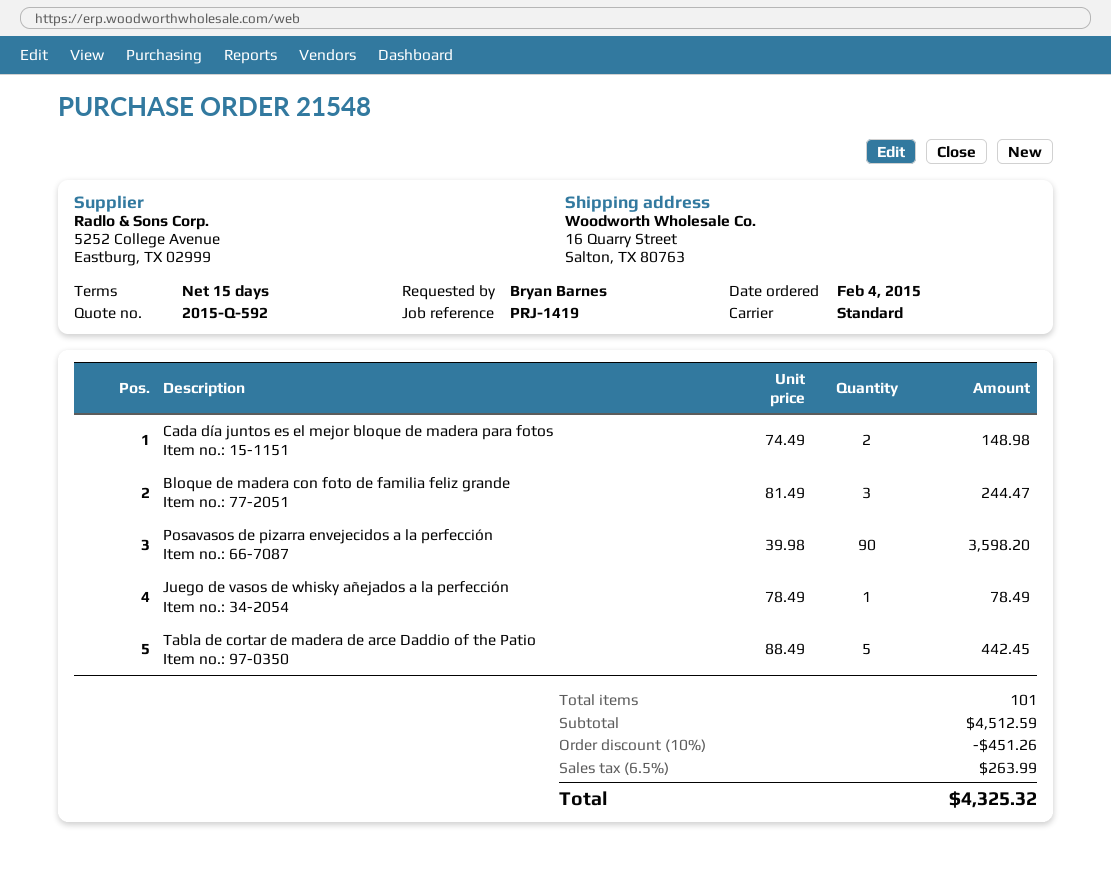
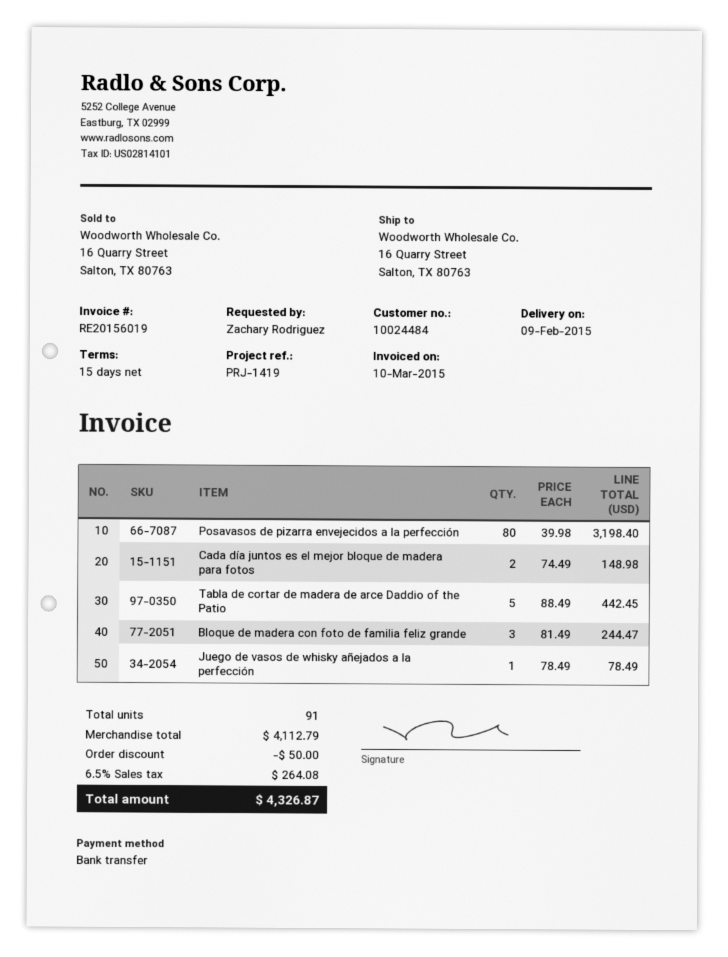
ordered by: Bryan Barnes -> Zachary Rodriguez
Posavasos de pizarra envejecidos a la perfección: 90 x 39.98 = 3598.20 -> 80 x 39.98 = 3198.40
total quantity: 101 -> 91
subtotal: 4512.59 -> 4112.79
discount: 451.26 -> 50.00
tax: 6.5% = 263.99 -> 6.5% = 264.08
total: 4325.32 -> 4326.87

